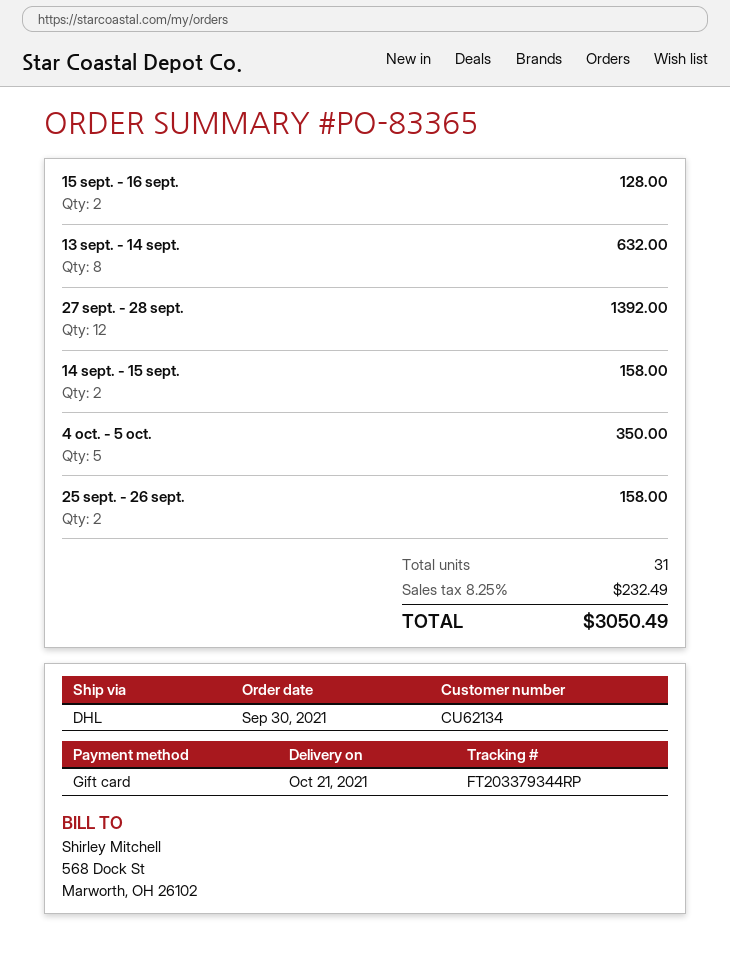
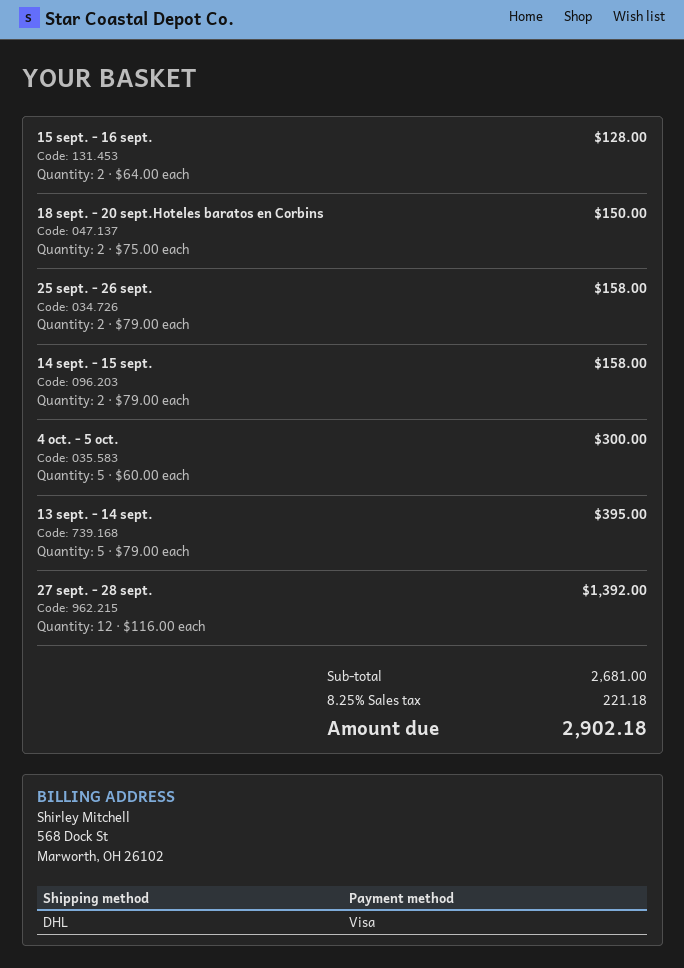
payment method: gift card -> Visa
13 sept. - 14 sept.: 8 for 632.00 -> 5 for 395.00
4 oct. - 5 oct.: 5 for 350.00 -> 5 for 300.00
18 sept. - 20 sept.Hoteles baratos en Corbins: none -> 2 for 150.00
tax: 8.25% = 232.49 -> 8.25% = 221.18
total: 3050.49 -> 2902.18

